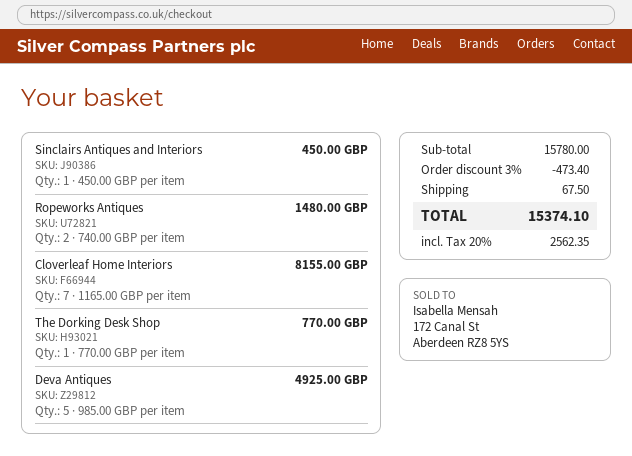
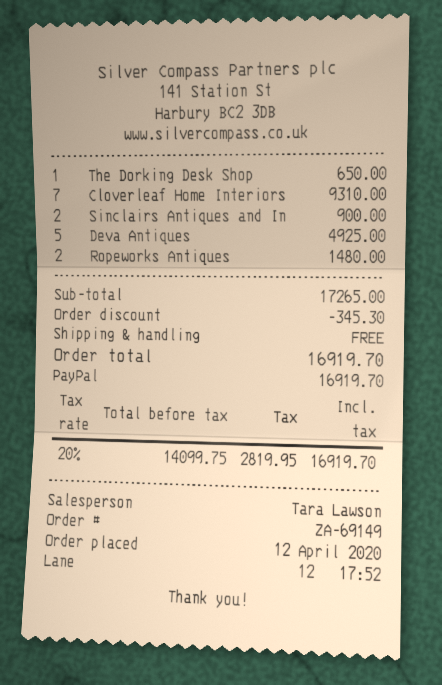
Sinclairs Antiques and Interiors: 1 for 450.00 -> 2 for 900.00
Cloverleaf Home Interiors: 7 for 8155.00 -> 7 for 9310.00
The Dorking Desk Shop: 1 for 770.00 -> 1 for 650.00
subtotal: 15780.00 -> 17265.00
discount: 473.40 -> 345.30
shipping: 67.50 -> 0.00
tax: 20% = 2562.35 -> 20% = 2819.95
total: 15374.10 -> 16919.70

